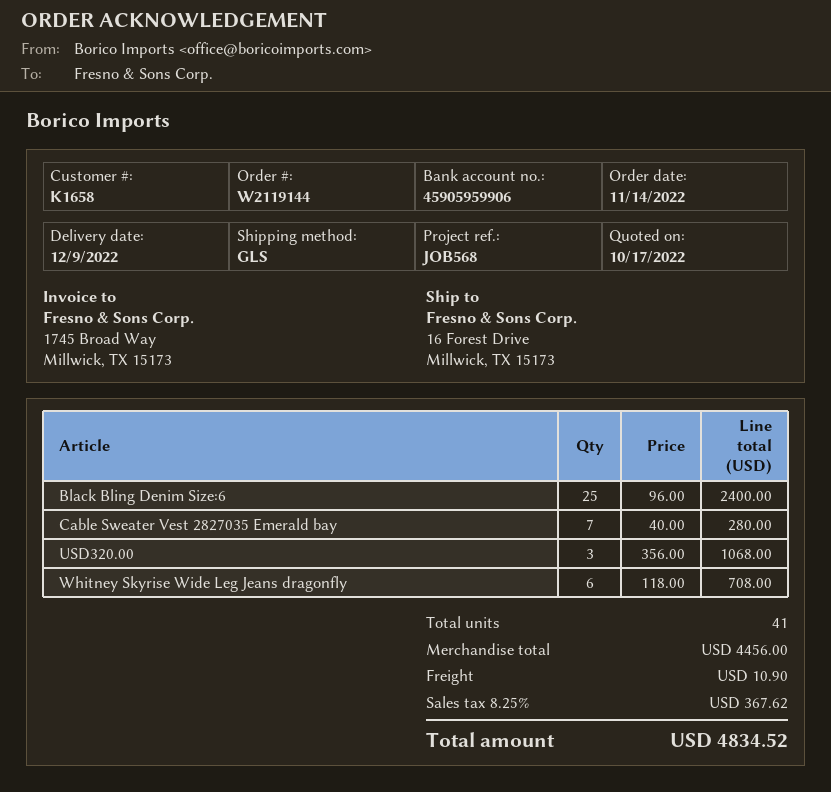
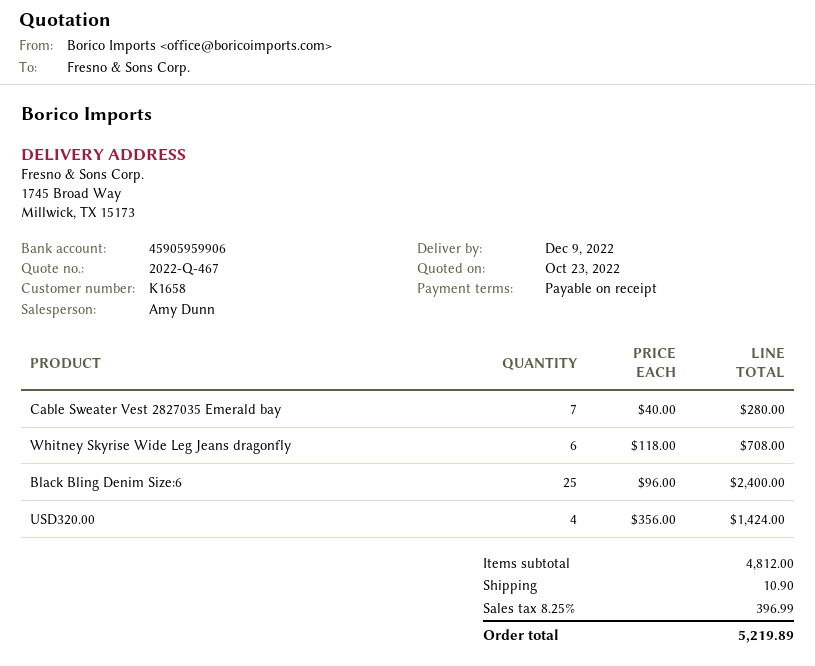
quote date: 2022-10-17 -> 2022-10-23
ship to: 16 Forest Drive, Millwick, TX 15173 -> 1745 Broad Way, Millwick, TX 15173
USD320.00: 3 x 356.00 = 1068.00 -> 4 x 356.00 = 1424.00
subtotal: 4456.00 -> 4812.00
tax: 8.25% = 367.62 -> 8.25% = 396.99
total: 4834.52 -> 5219.89

